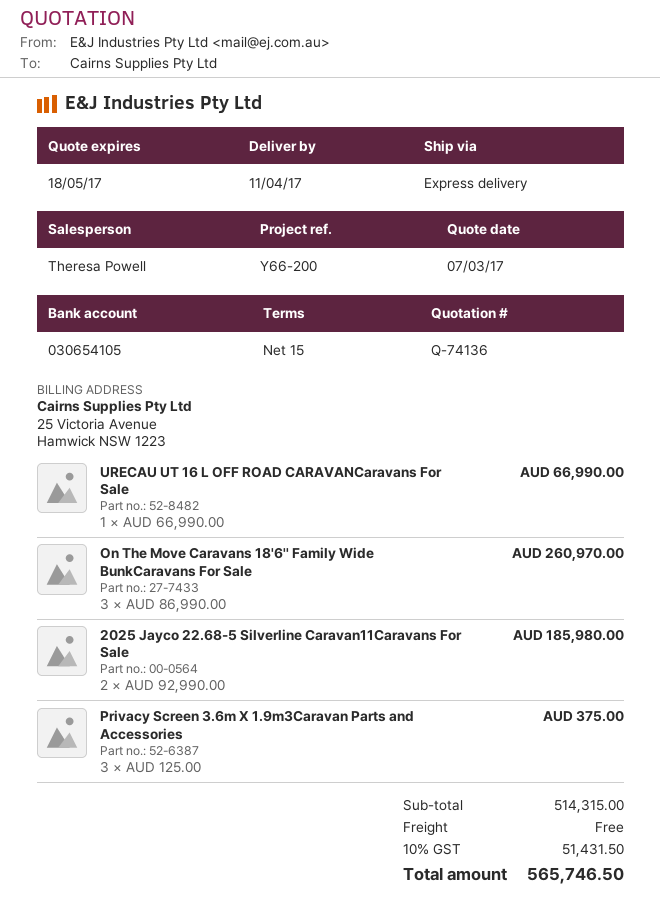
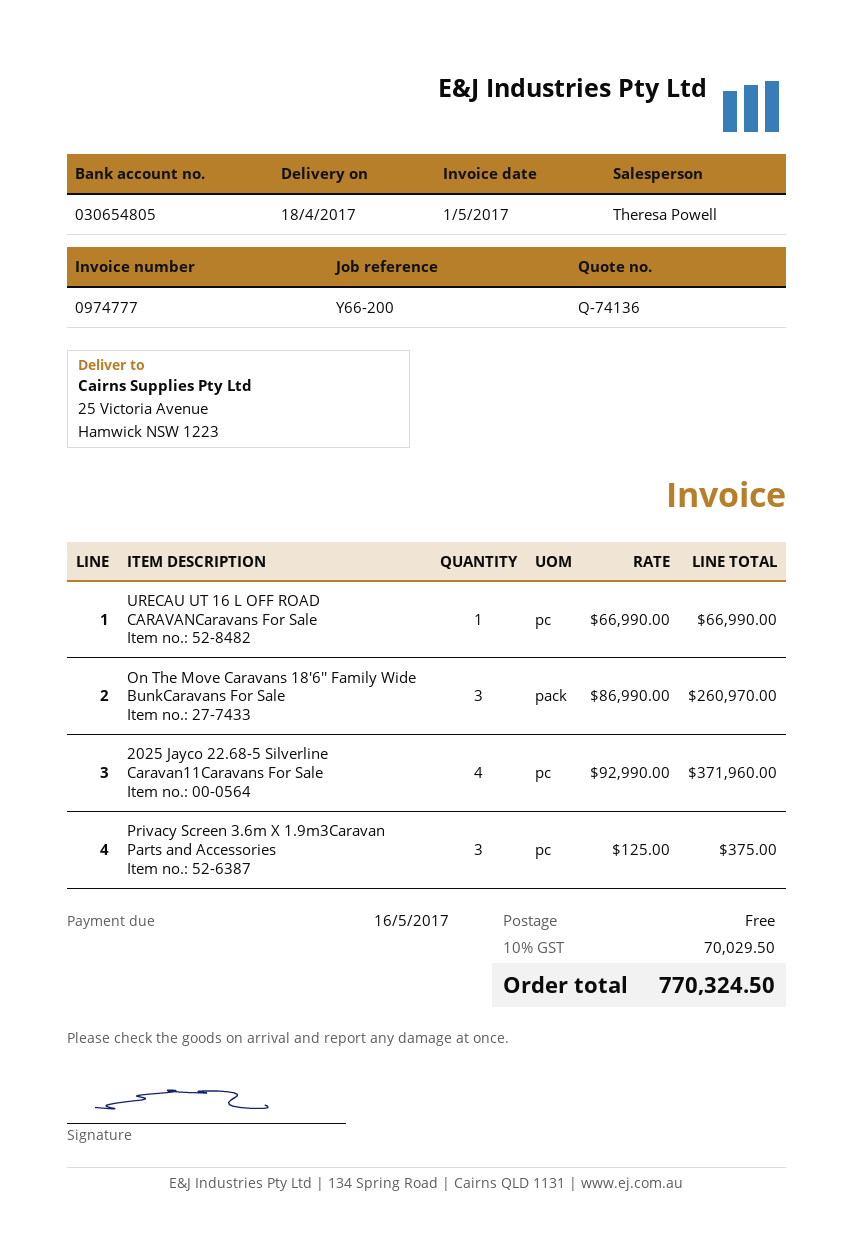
delivery date: 2017-04-11 -> 2017-04-18
bank account: 030654105 -> 030654805
2025 Jayco 22.68-5 Silverline Caravan11Caravans For Sale: 2 x 92990.00 = 185980.00 -> 4 x 92990.00 = 371960.00
tax: 10% = 51431.50 -> 10% = 70029.50
total: 565746.50 -> 770324.50

